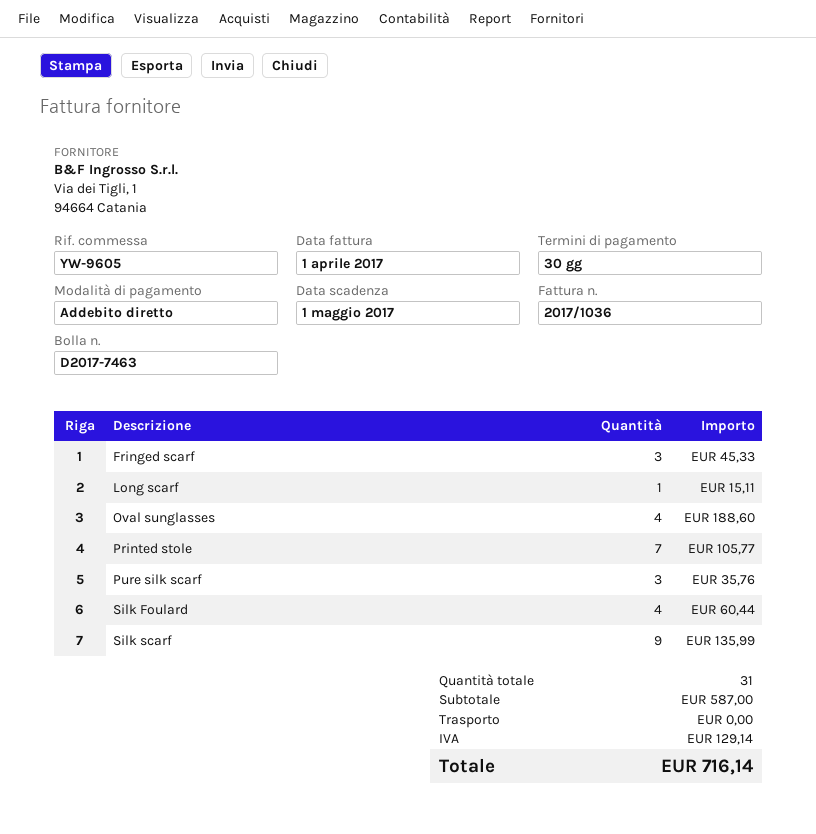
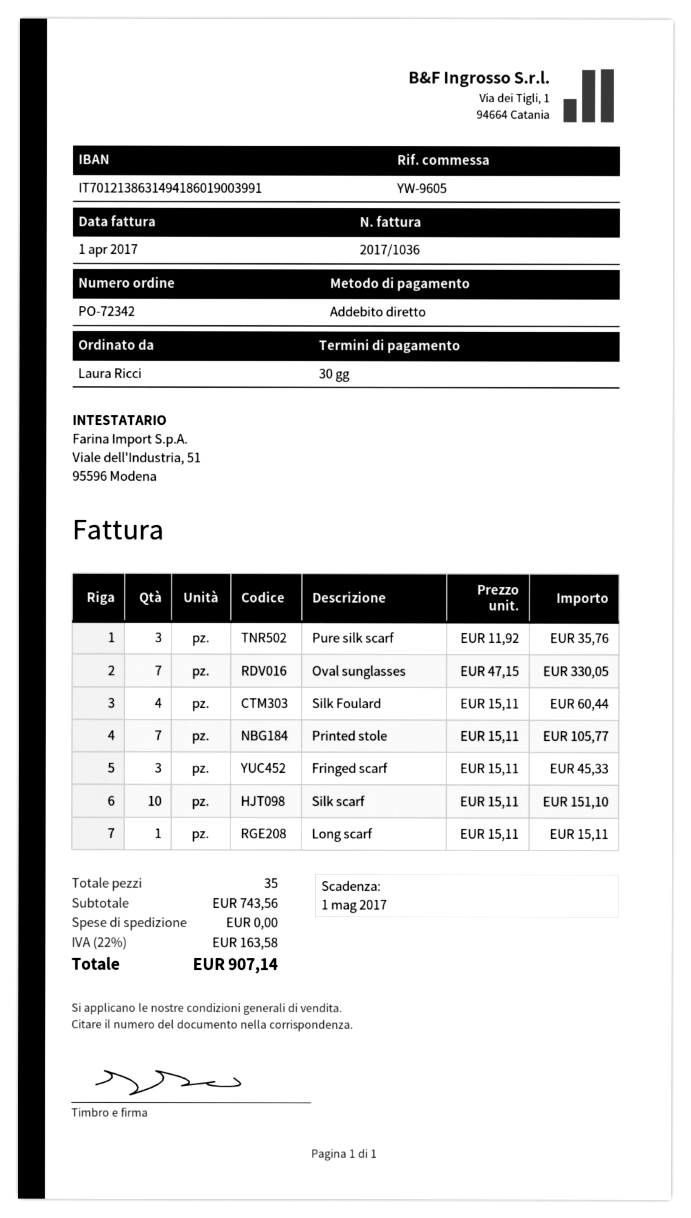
Oval sunglasses: 4 for 188.60 -> 7 for 330.05
Silk scarf: 9 for 135.99 -> 10 for 151.10
total quantity: 31 -> 35
subtotal: 587.00 -> 743.56
tax: 129.14 -> 163.58
total: 716.14 -> 907.14

